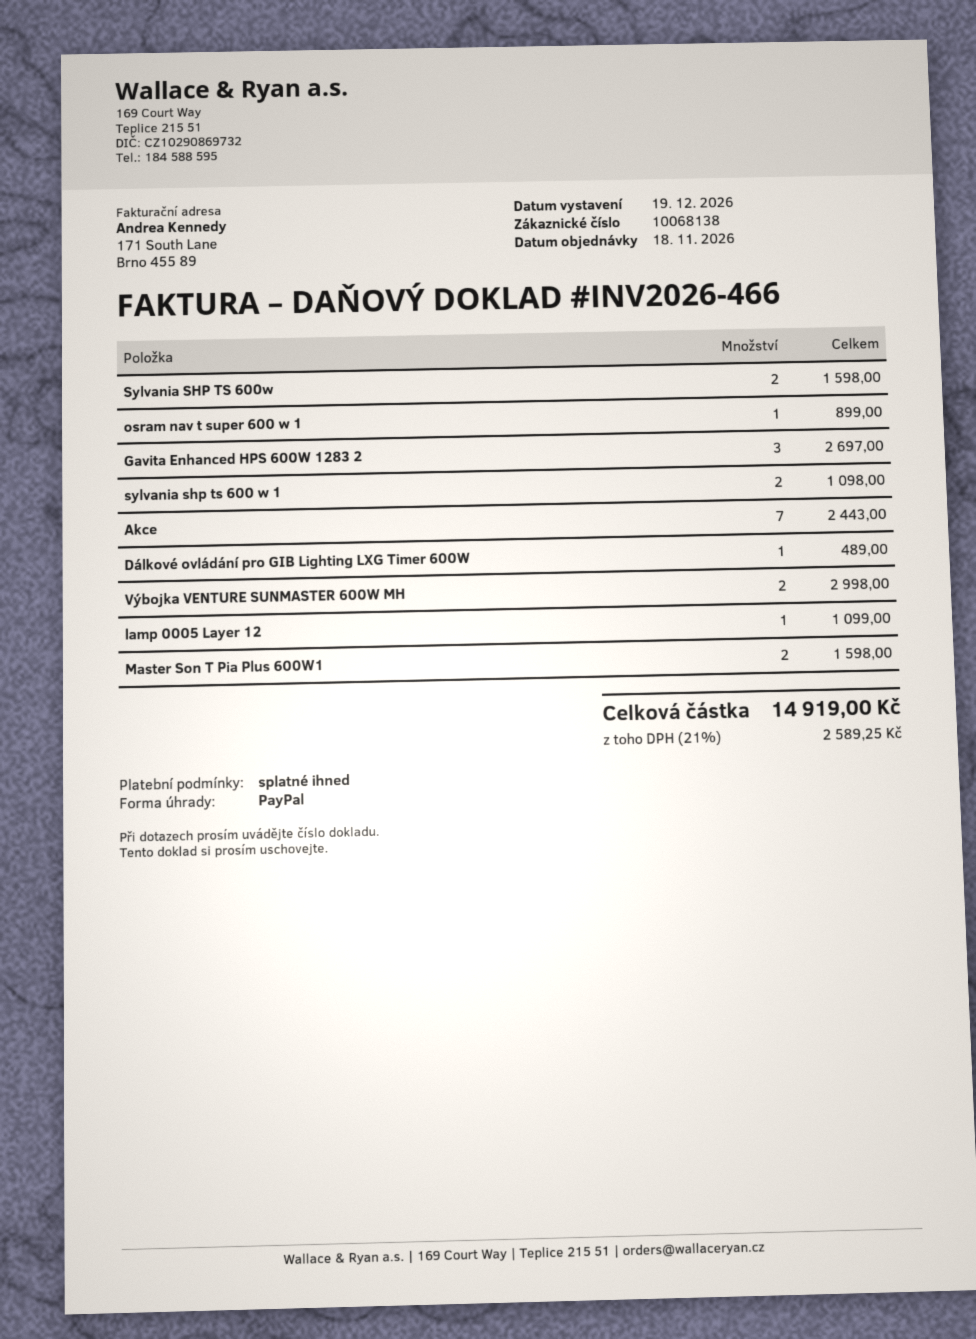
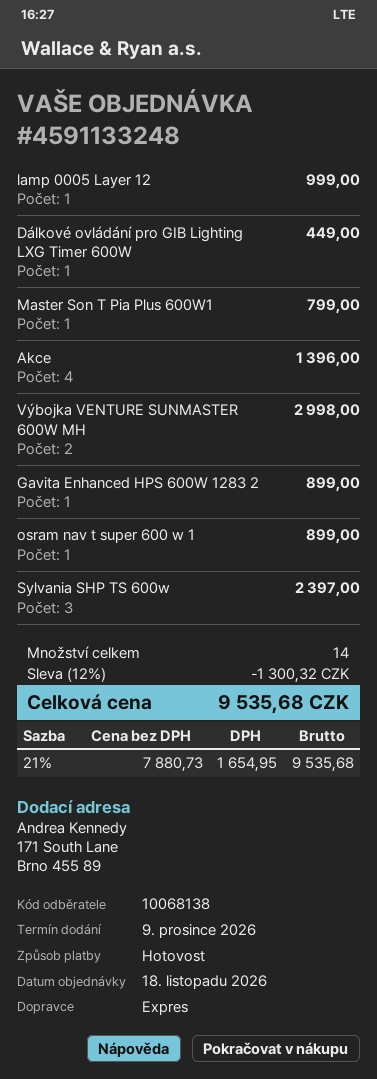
payment method: PayPal -> cash
Sylvania SHP TS 600w: 2 for 1598.00 -> 3 for 2397.00
Gavita Enhanced HPS 600W 1283 2: 3 for 2697.00 -> 1 for 899.00
sylvania shp ts 600 w 1: 2 for 1098.00 -> none
Akce: 7 for 2443.00 -> 4 for 1396.00
Dálkové ovládání pro GIB Lighting LXG Timer 600W: 1 for 489.00 -> 1 for 449.00
lamp 0005 Layer 12: 1 for 1099.00 -> 1 for 999.00
Master Son T Pia Plus 600W1: 2 for 1598.00 -> 1 for 799.00
discount: none -> 12% = 1300.32
tax: 21% = 2589.25 -> 21% = 1654.95
total: 14919.00 -> 9535.68

